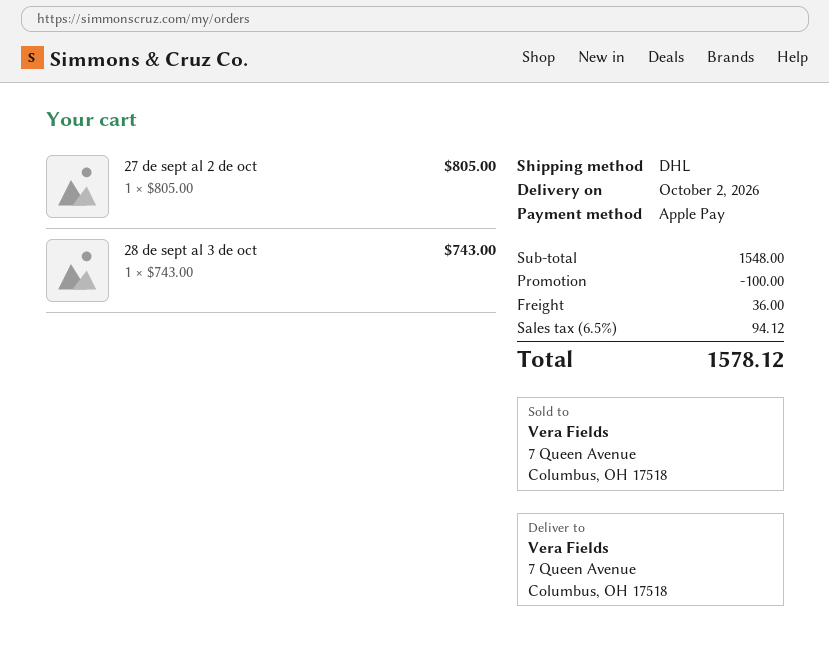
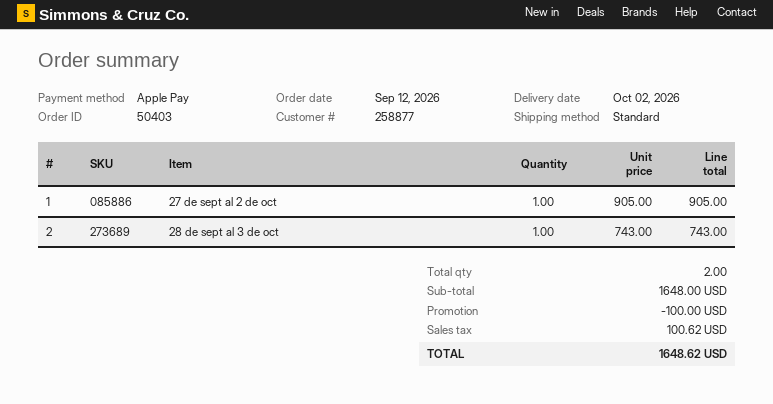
shipping method: DHL -> standard
27 de sept al 2 de oct: 1 x 805.00 = 805.00 -> 1 x 905.00 = 905.00
subtotal: 1548.00 -> 1648.00
shipping: 36.00 -> none
tax: 94.12 -> 100.62
total: 1578.12 -> 1648.62

